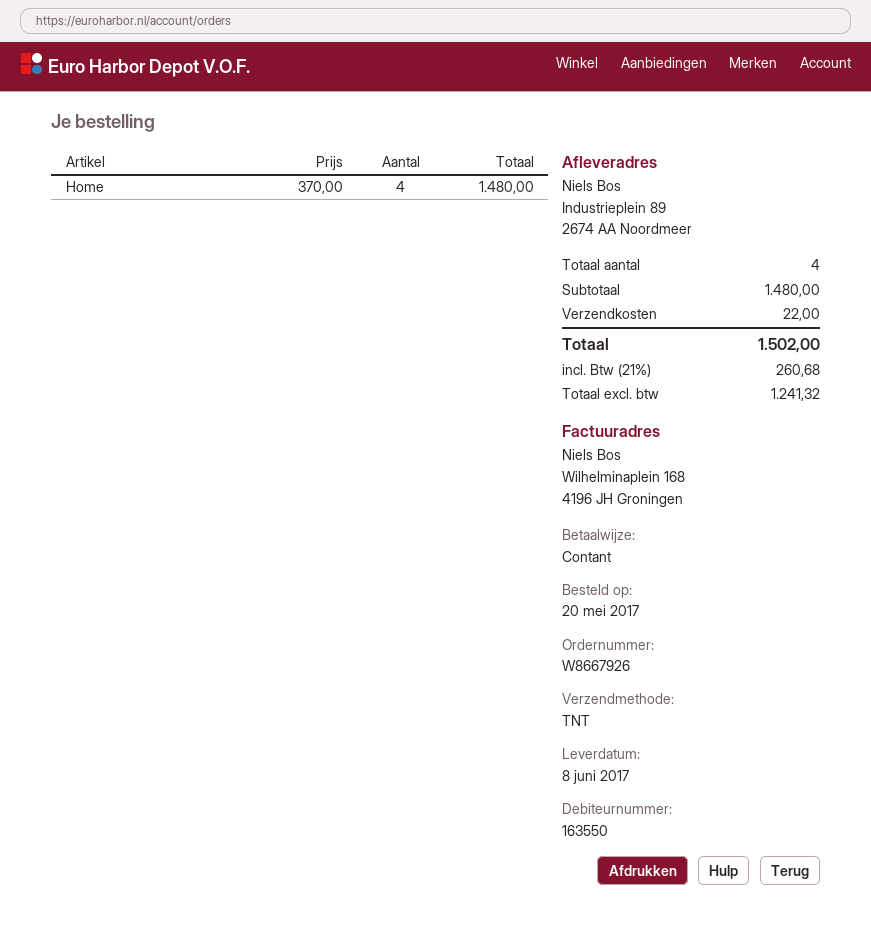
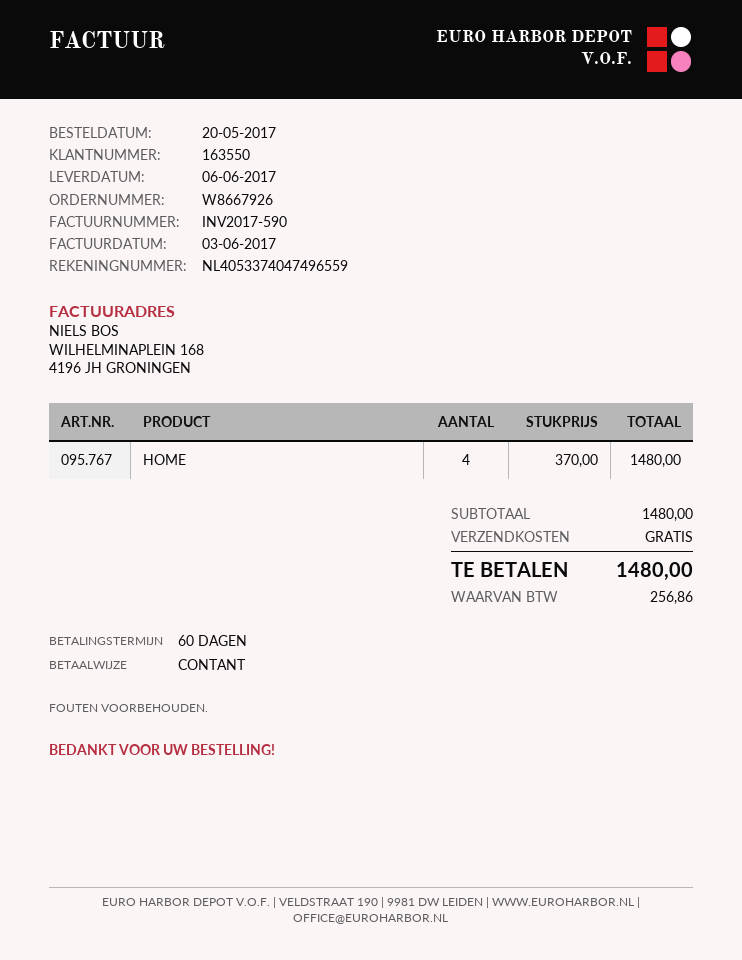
delivery date: 2017-06-08 -> 2017-06-06
shipping: 22.00 -> 0.00
tax: 260.68 -> 256.86
total: 1502.00 -> 1480.00

